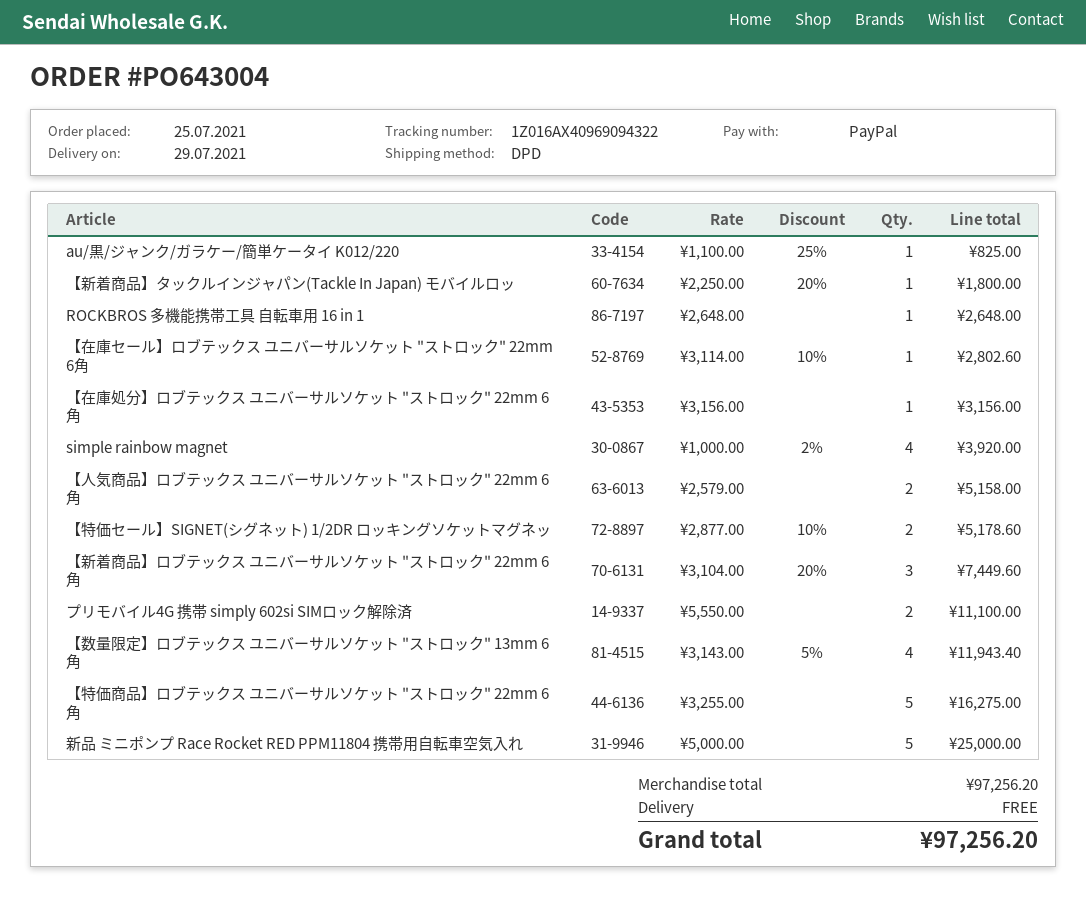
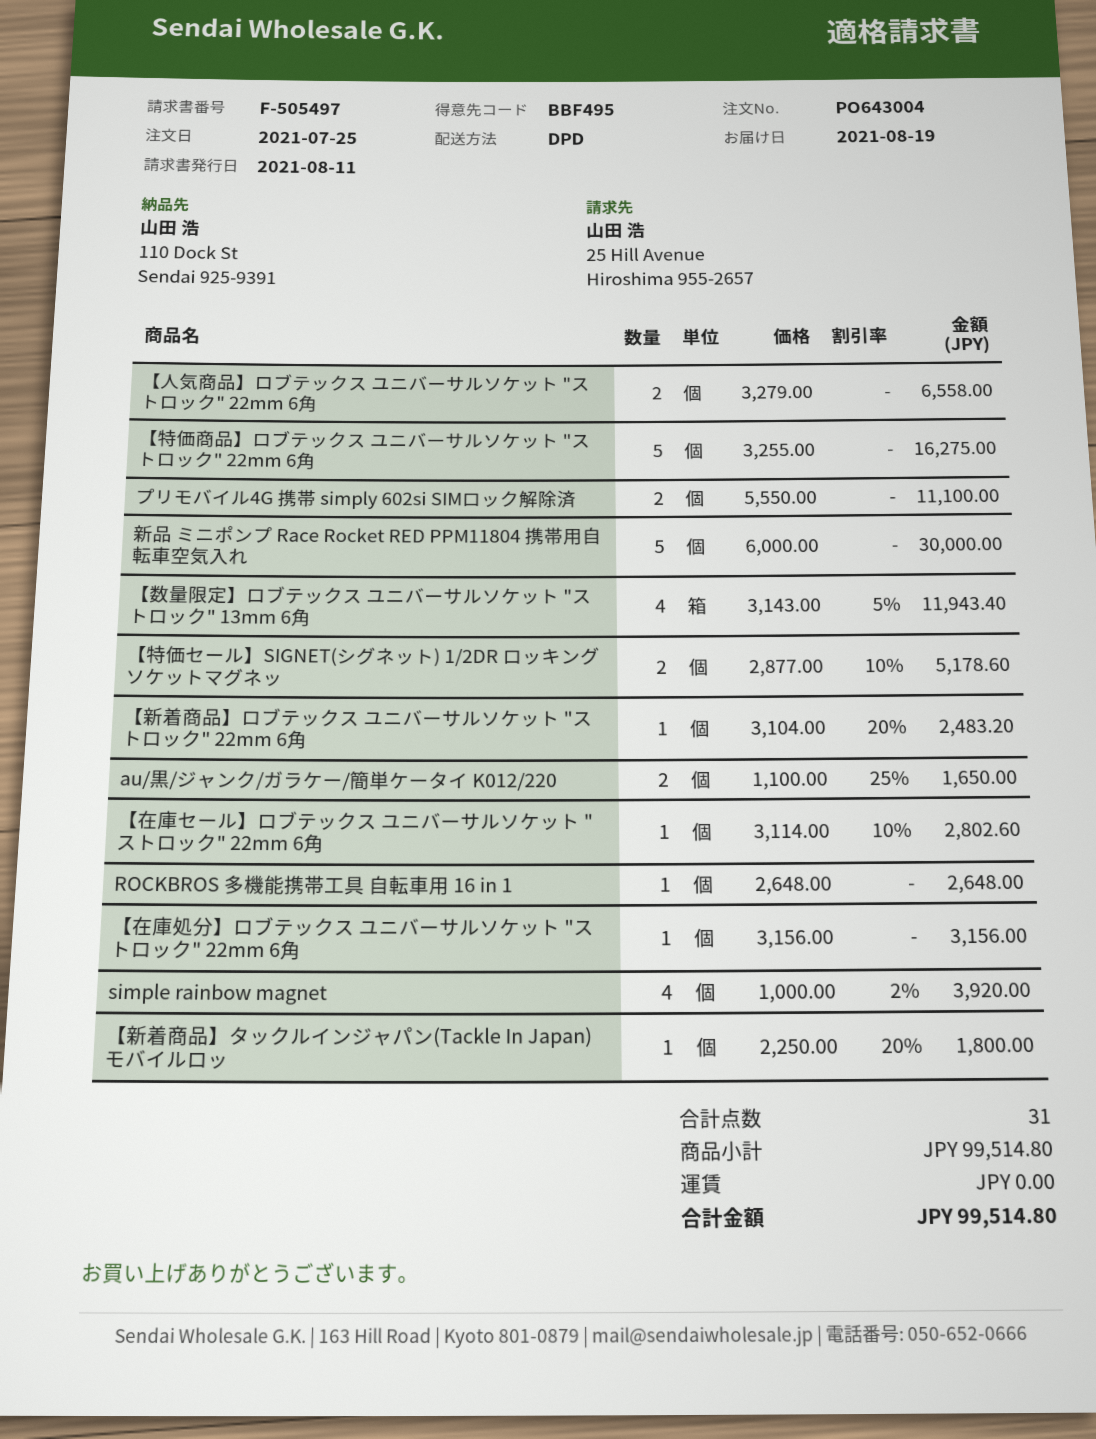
delivery date: 2021-07-29 -> 2021-08-19
au/黒/ジャンク/ガラケー/簡単ケータイ K012/220: 1 x 1100.00 - 25% = 825.00 -> 2 x 1100.00 - 25% = 1650.00
【人気商品】ロブテックス ユニバーサルソケット "ストロック" 22mm 6角: 2 x 2579.00 = 5158.00 -> 2 x 3279.00 = 6558.00
【新着商品】ロブテックス ユニバーサルソケット "ストロック" 22mm 6角: 3 x 3104.00 - 20% = 7449.60 -> 1 x 3104.00 - 20% = 2483.20
新品 ミニポンプ Race Rocket RED PPM11804 携帯用自転車空気入れ: 5 x 5000.00 = 25000.00 -> 5 x 6000.00 = 30000.00
subtotal: 97256.20 -> 99514.80
total: 97256.20 -> 99514.80

